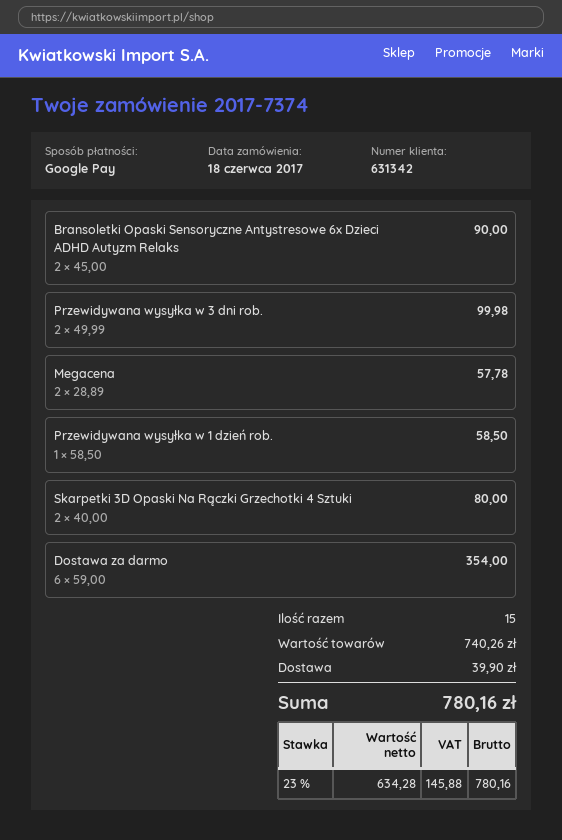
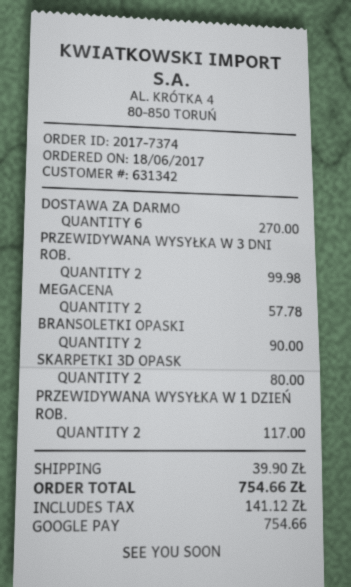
Przewidywana wysyłka w 1 dzień rob.: 1 for 58.50 -> 2 for 117.00
Dostawa za darmo: 6 for 354.00 -> 6 for 270.00
tax: 145.88 -> 141.12
total: 780.16 -> 754.66

